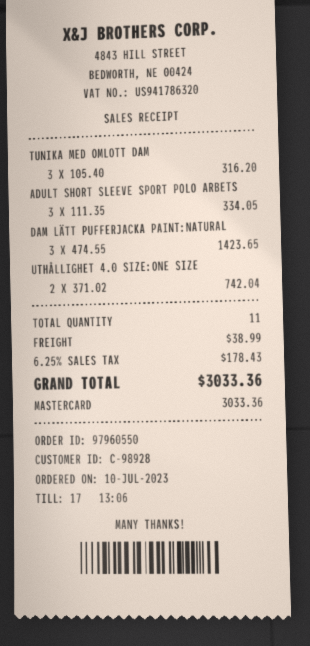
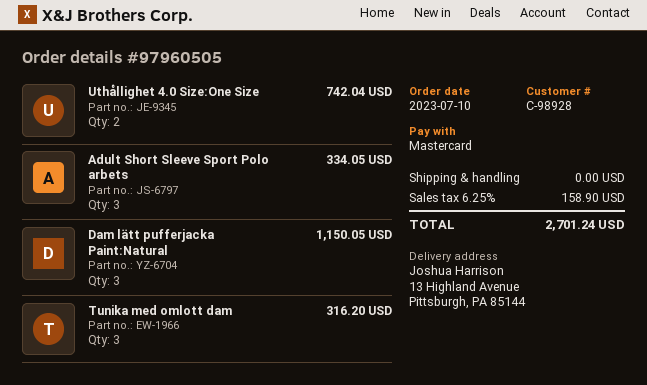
order number: 97960550 -> 97960505
DAM LÄTT PUFFERJACKA PAINT:NATURAL: 3 for 1423.65 -> 3 for 1150.05
shipping: 38.99 -> 0.00
tax: 6.25% = 178.43 -> 6.25% = 158.90
total: 3033.36 -> 2701.24

